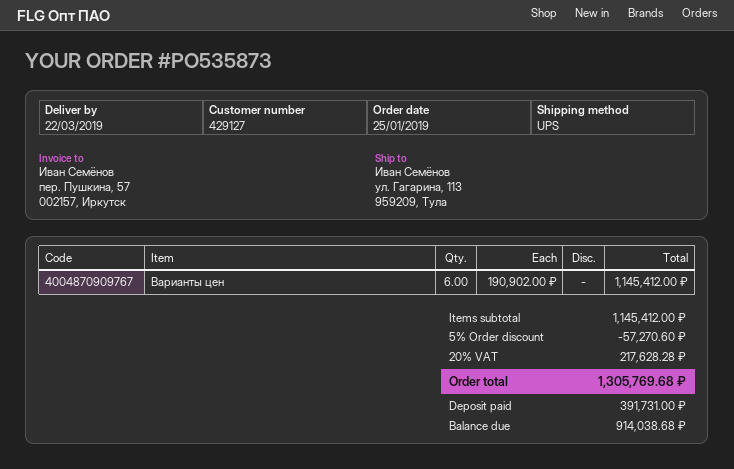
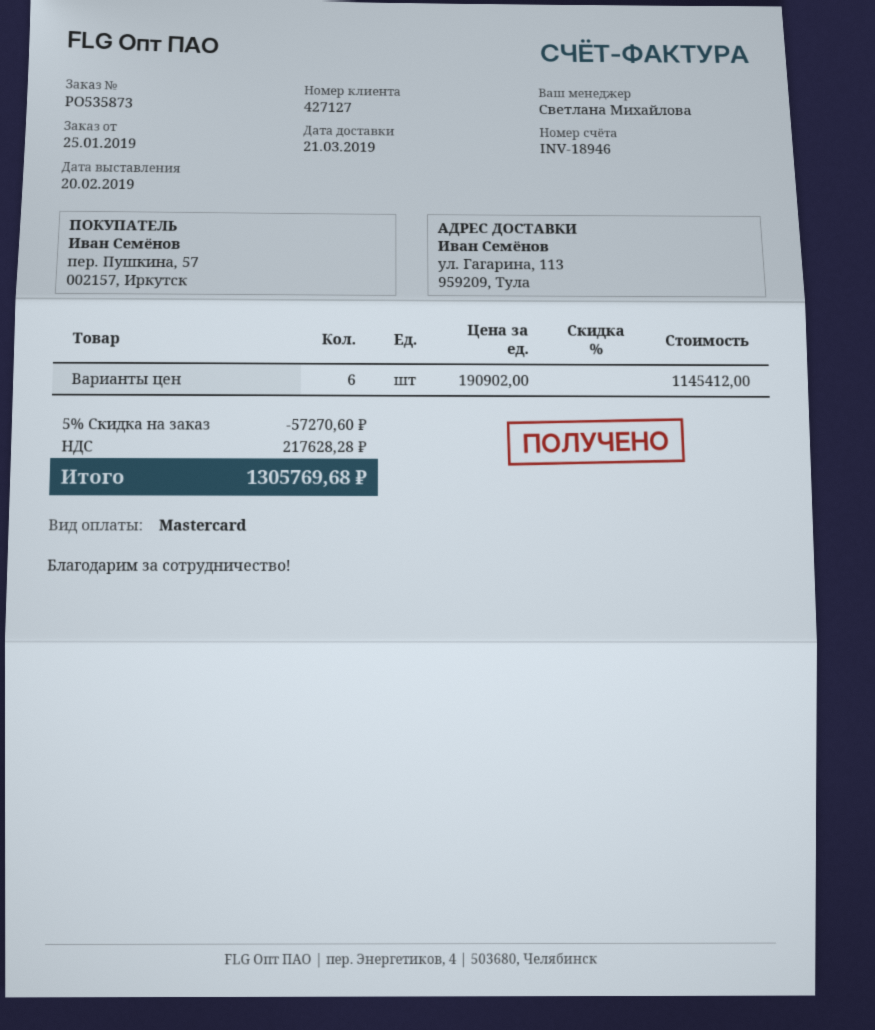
delivery date: 2019-03-22 -> 2019-03-21
customer number: 429127 -> 427127

